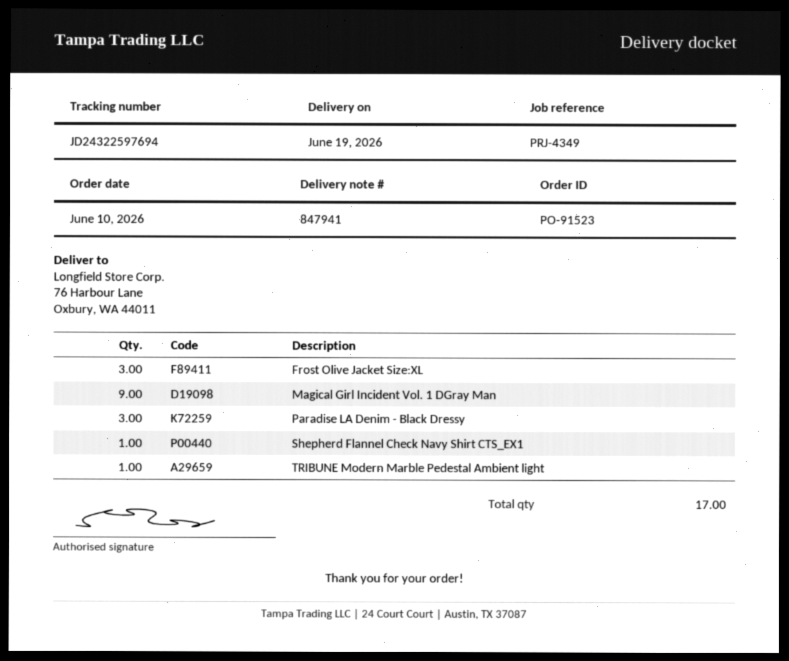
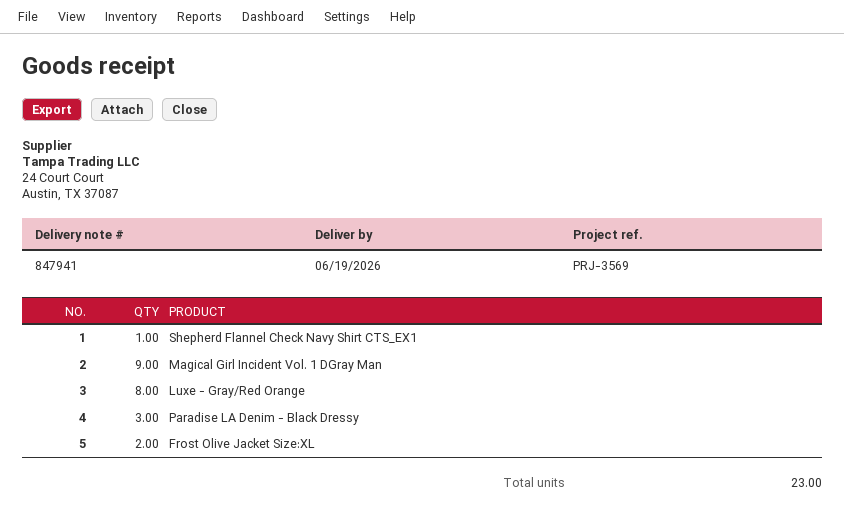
reference: PRJ-4349 -> PRJ-3569
Frost Olive Jacket Size:XL: 3 -> 2
TRIBUNE Modern Marble Pedestal Ambient light: 1 -> none
Luxe - Gray/Red Orange: none -> 8
total quantity: 17 -> 23

